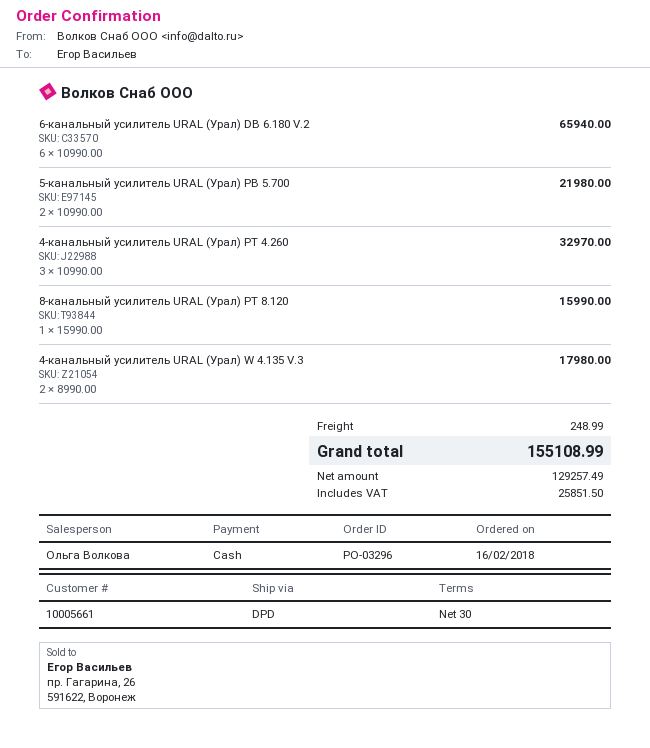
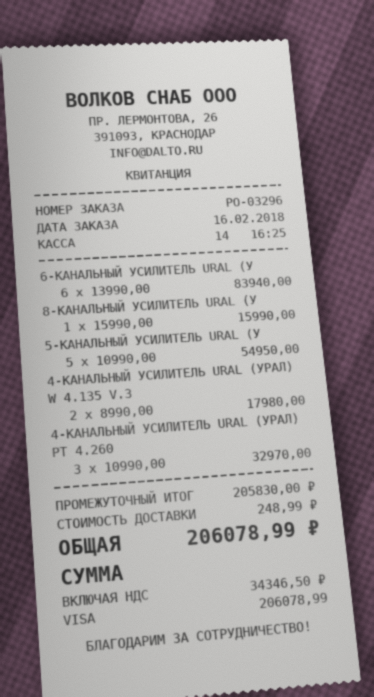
payment method: cash -> Visa
6-канальный усилитель URAL (Урал) DB 6.180 V.2: 6 x 10990.00 = 65940.00 -> 6 x 13990.00 = 83940.00
5-канальный усилитель URAL (Урал) PB 5.700: 2 x 10990.00 = 21980.00 -> 5 x 10990.00 = 54950.00
tax: 25851.50 -> 34346.50
total: 155108.99 -> 206078.99

